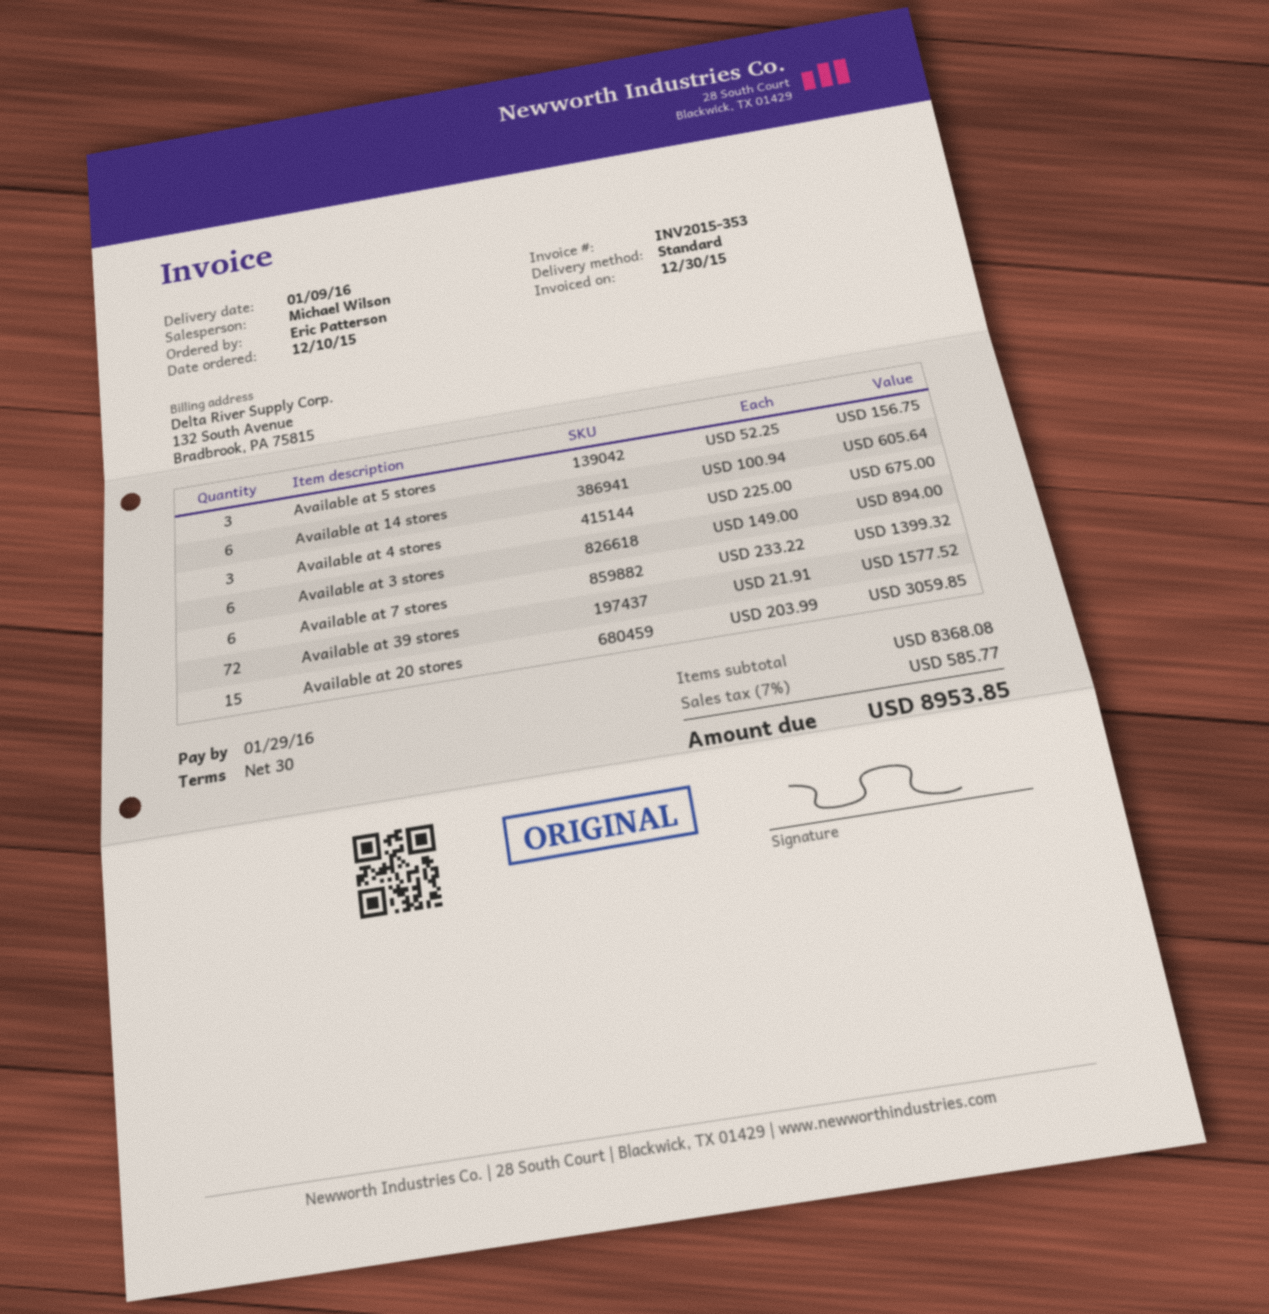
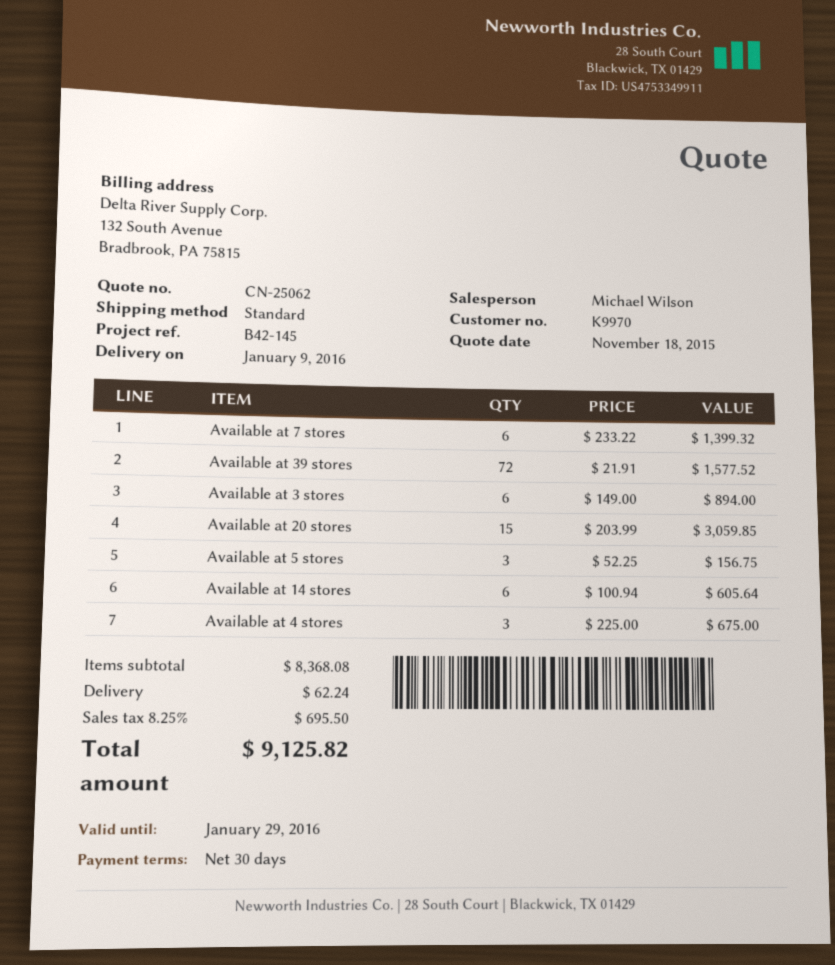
shipping: none -> 62.24
tax: 7% = 585.77 -> 8.25% = 695.50
total: 8953.85 -> 9125.82

